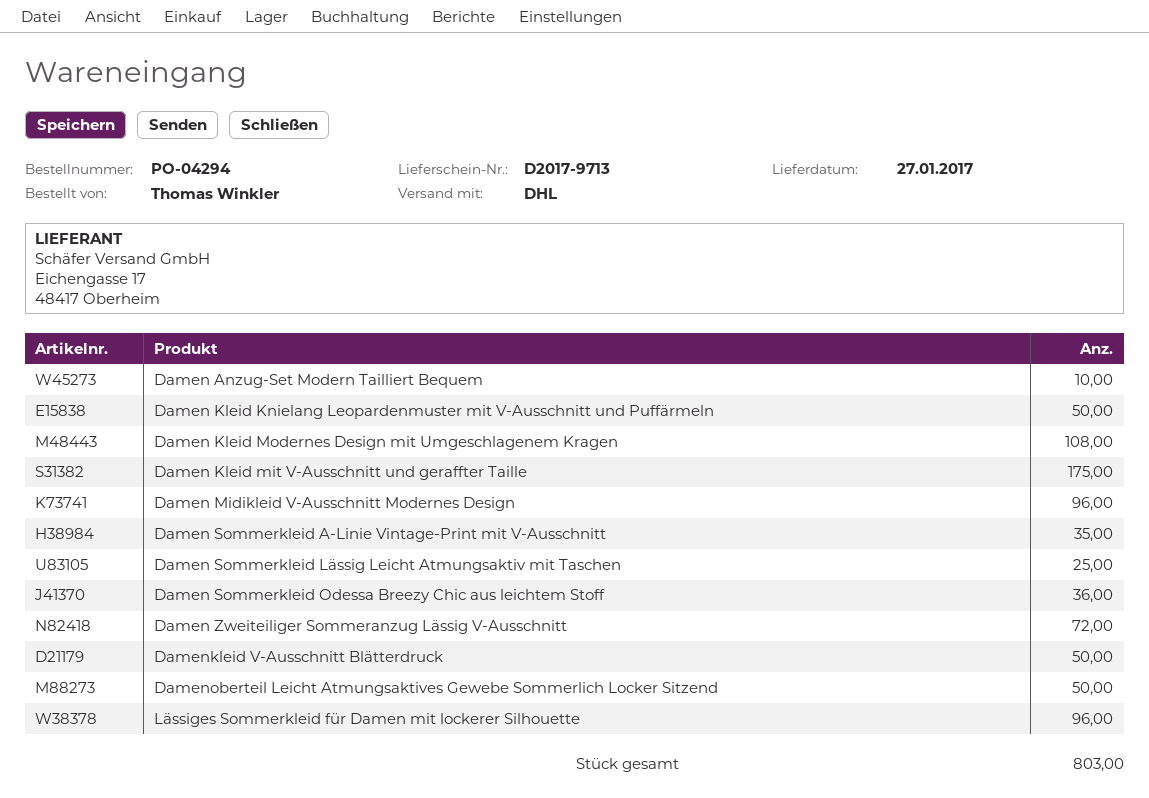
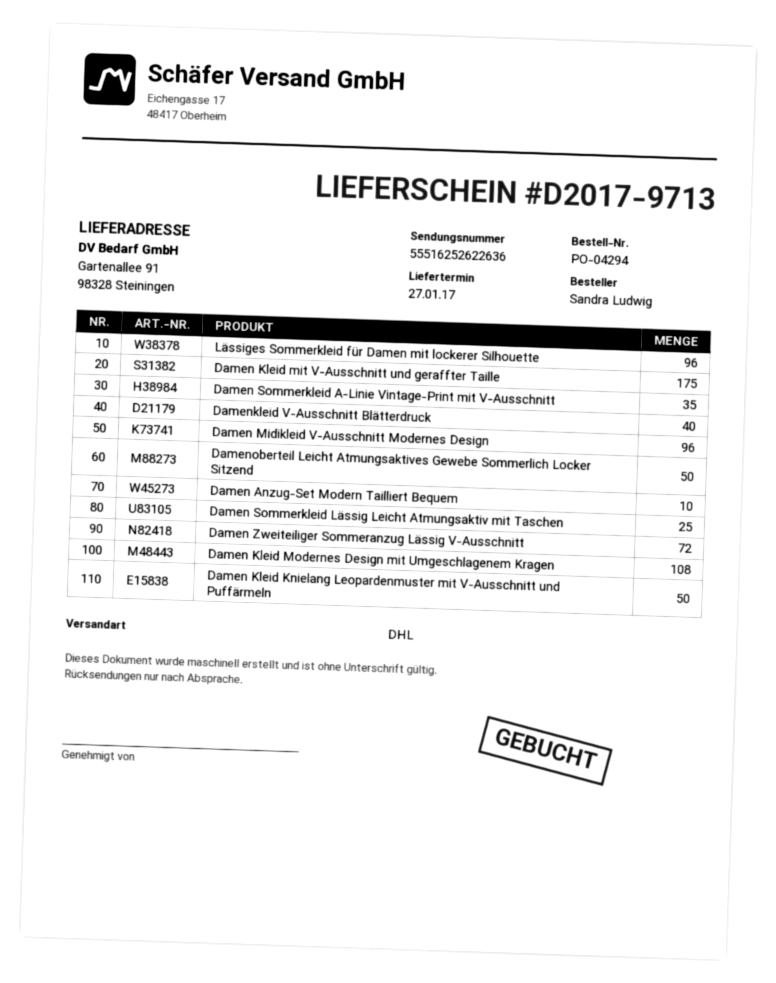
ordered by: Thomas Winkler -> Sandra Ludwig
Damen Sommerkleid Odessa Breezy Chic aus leichtem Stoff: 36 -> none
Damenkleid V-Ausschnitt Blätterdruck: 50 -> 40

